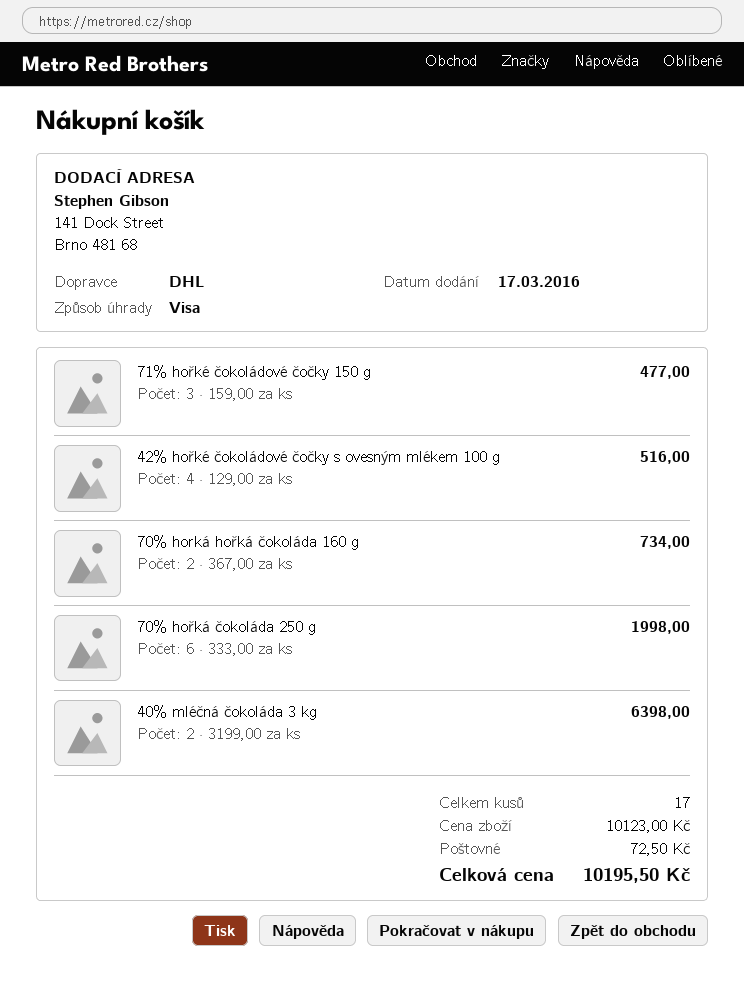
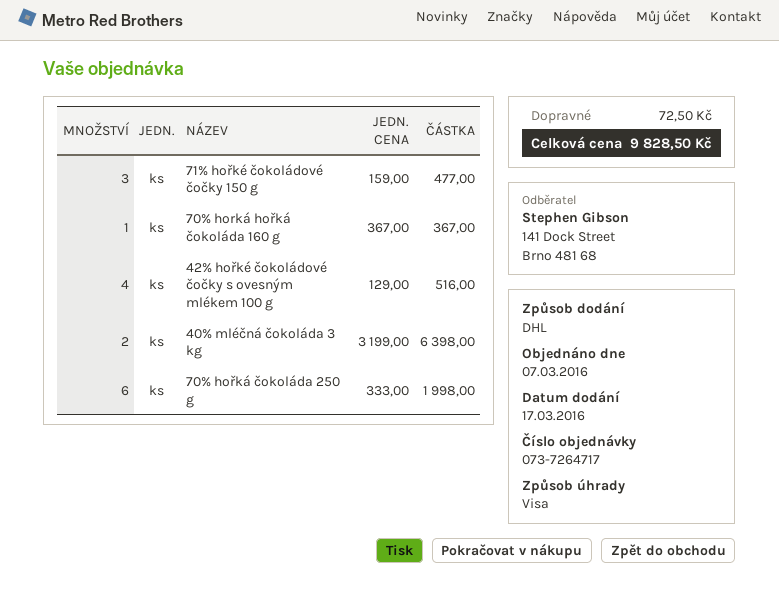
70% horká hořká čokoláda 160 g: 2 x 367.00 = 734.00 -> 1 x 367.00 = 367.00
total: 10195.50 -> 9828.50

